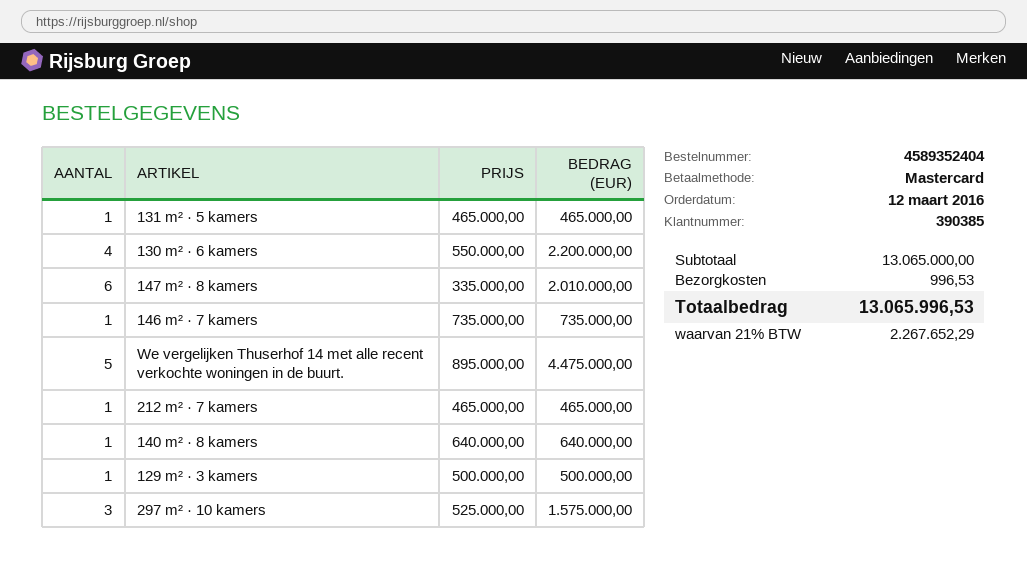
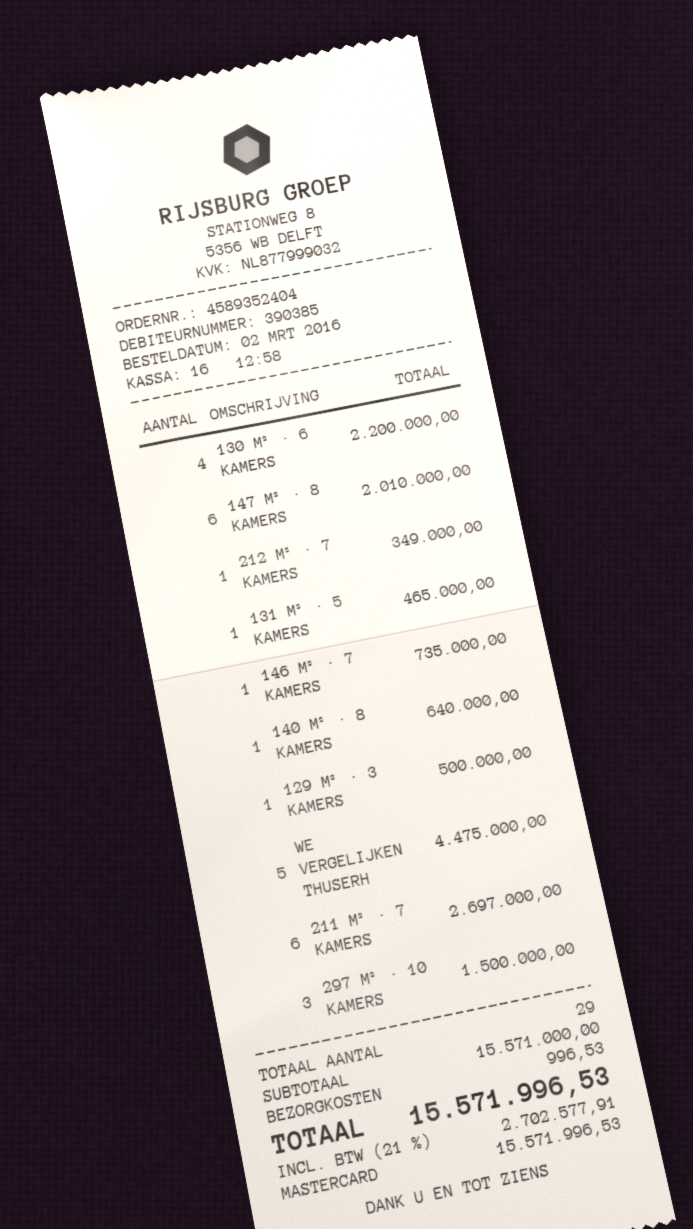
order date: 2016-03-12 -> 2016-03-02
212 m² · 7 kamers: 1 for 465000.00 -> 1 for 349000.00
297 m² · 10 kamers: 3 for 1575000.00 -> 3 for 1500000.00
211 M² · 7 KAMERS: none -> 6 for 2697000.00
subtotal: 13065000.00 -> 15571000.00
tax: 21% = 2267652.29 -> 21% = 2702577.91
total: 13065996.53 -> 15571996.53

